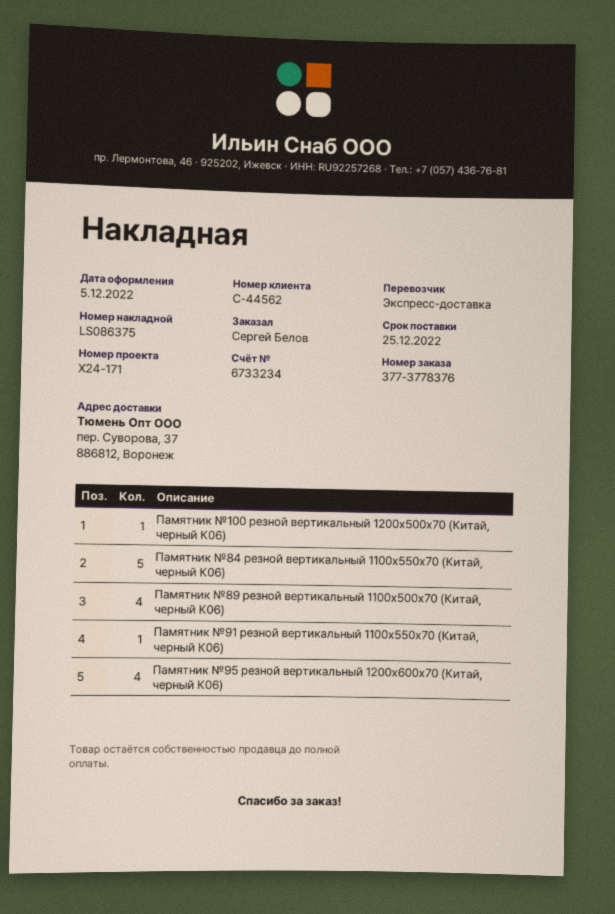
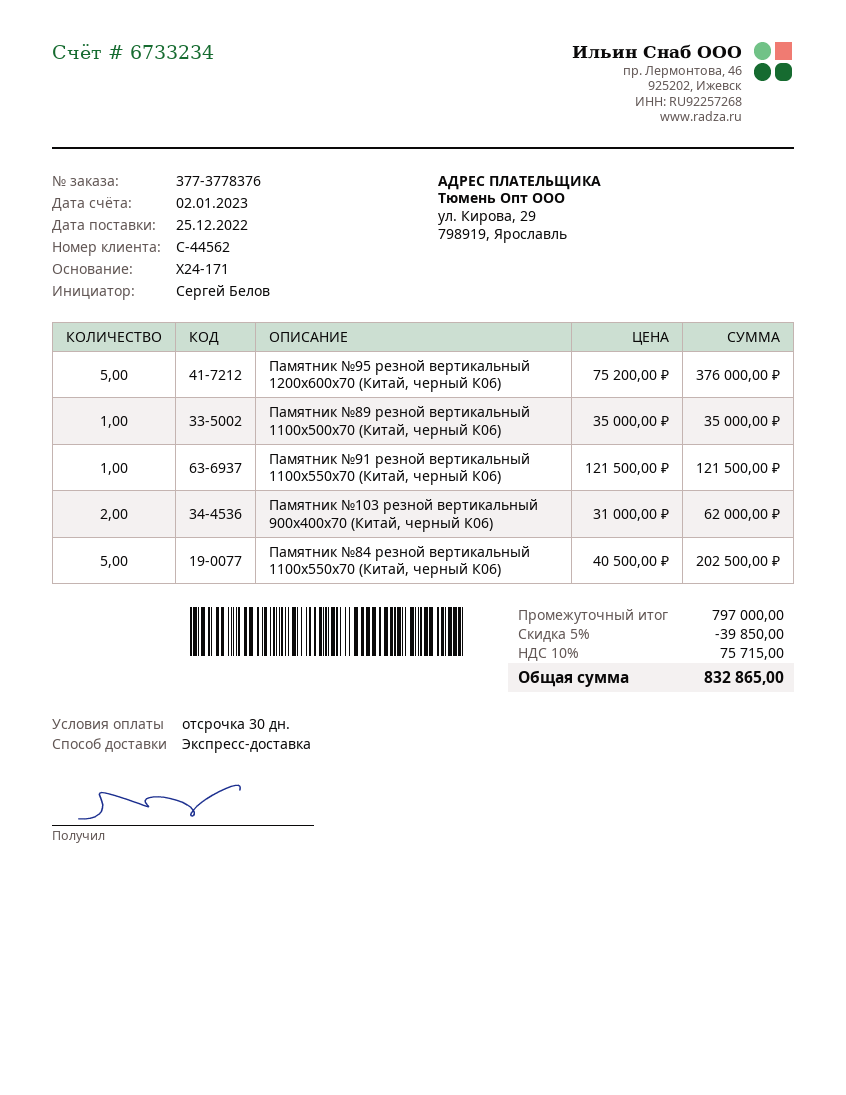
Памятник №100 резной вертикальный 1200х500х70 (Китай, черный К06): 1 -> none
Памятник №89 резной вертикальный 1100х500х70 (Китай, черный К06): 4 -> 1
Памятник №95 резной вертикальный 1200х600х70 (Китай, черный К06): 4 -> 5
Памятник №103 резной вертикальный 900х400х70 (Китай, черный К06): none -> 2

